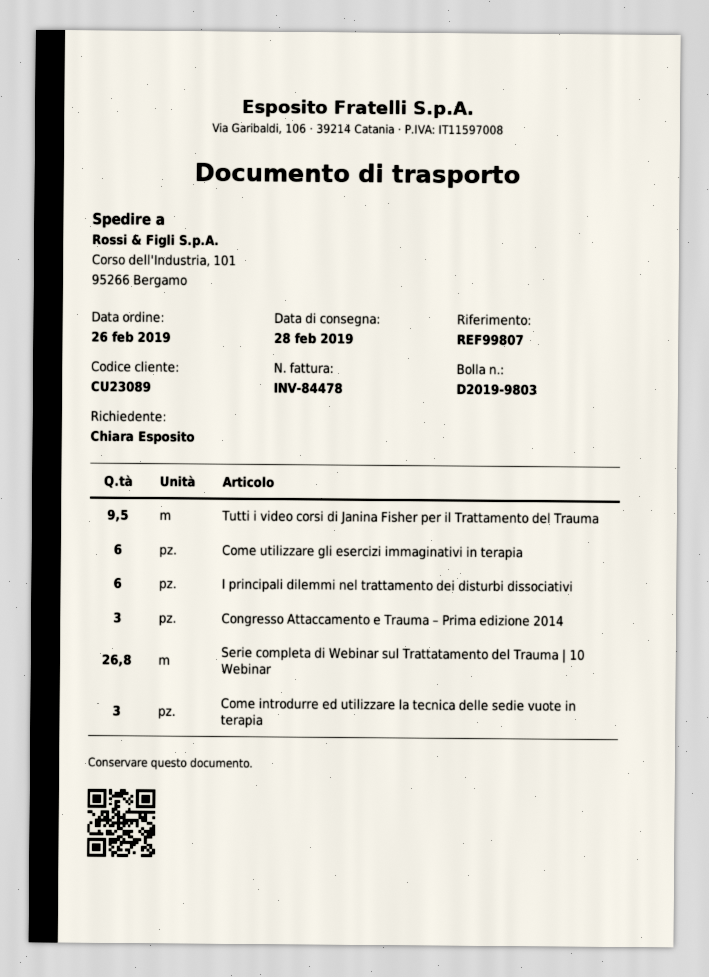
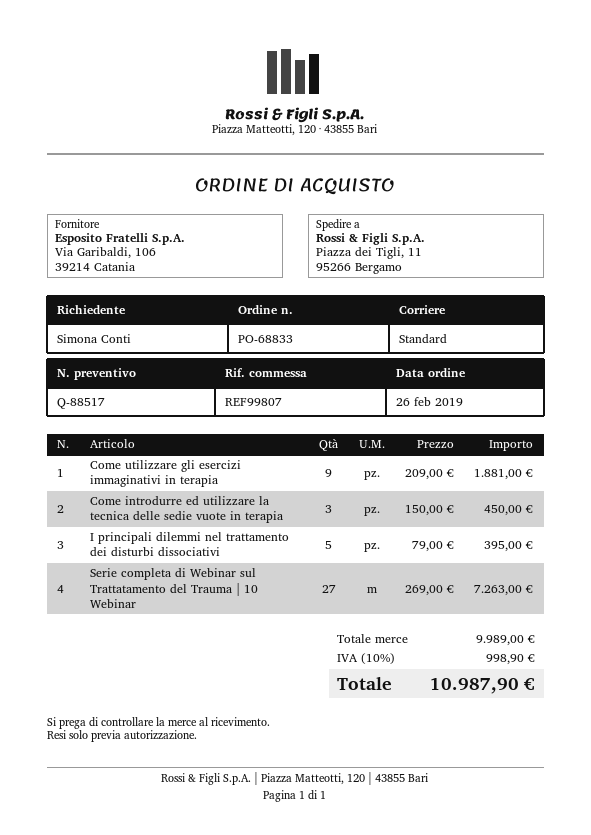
ordered by: Chiara Esposito -> Simona Conti
ship to: Corso dell'Industria, 101, 95266 Bergamo -> Piazza dei Tigli, 11, 95266 Bergamo
Tutti i video corsi di Janina Fisher per il Trattamento del Trauma: 9.5 -> none
Come utilizzare gli esercizi immaginativi in terapia: 6 -> 9
I principali dilemmi nel trattamento dei disturbi dissociativi: 6 -> 5
Congresso Attaccamento e Trauma – Prima edizione 2014: 3 -> none
Serie completa di Webinar sul Trattatamento del Trauma | 10 Webinar: 26.8 -> 27

